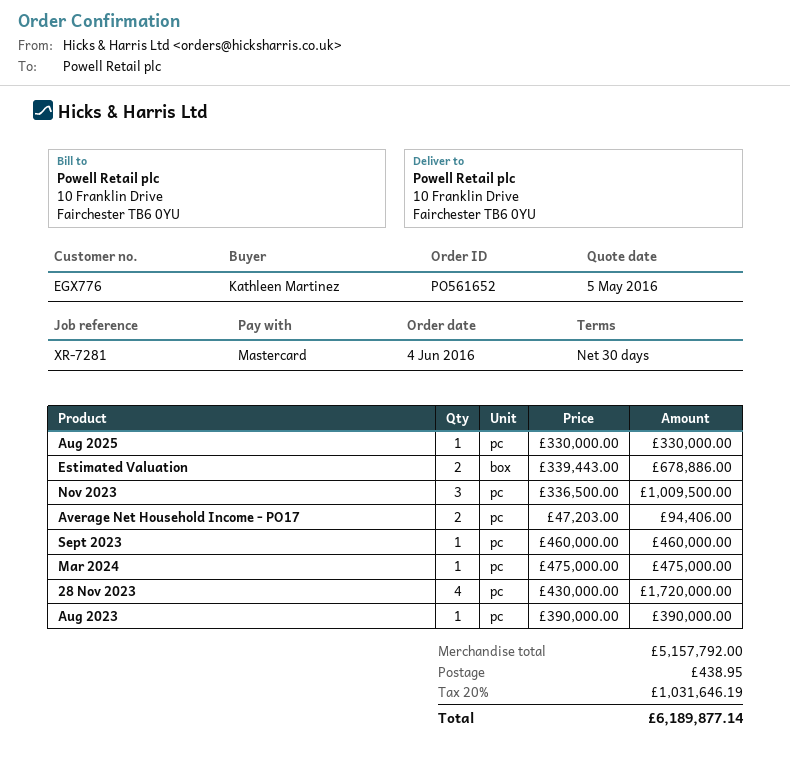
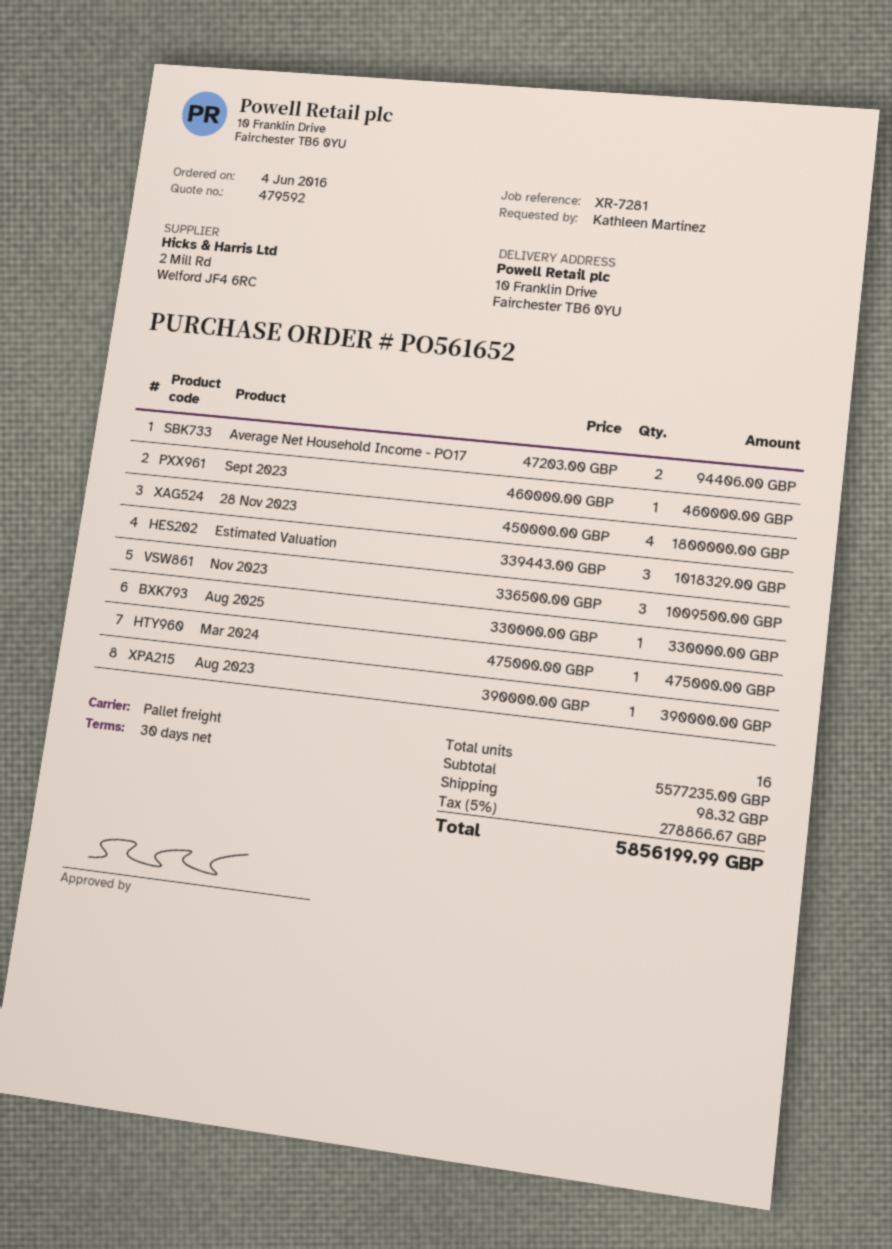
Estimated Valuation: 2 x 339443.00 = 678886.00 -> 3 x 339443.00 = 1018329.00
28 Nov 2023: 4 x 430000.00 = 1720000.00 -> 4 x 450000.00 = 1800000.00
subtotal: 5157792.00 -> 5577235.00
shipping: 438.95 -> 98.32
tax: 20% = 1031646.19 -> 5% = 278866.67
total: 6189877.14 -> 5856199.99

